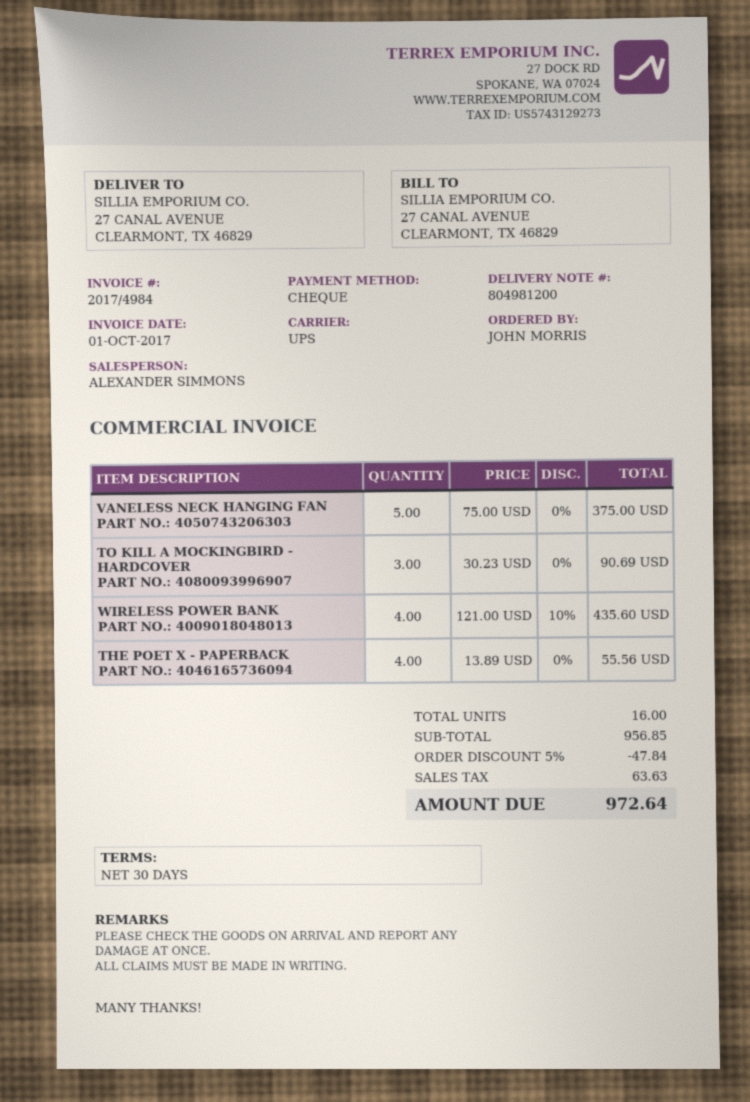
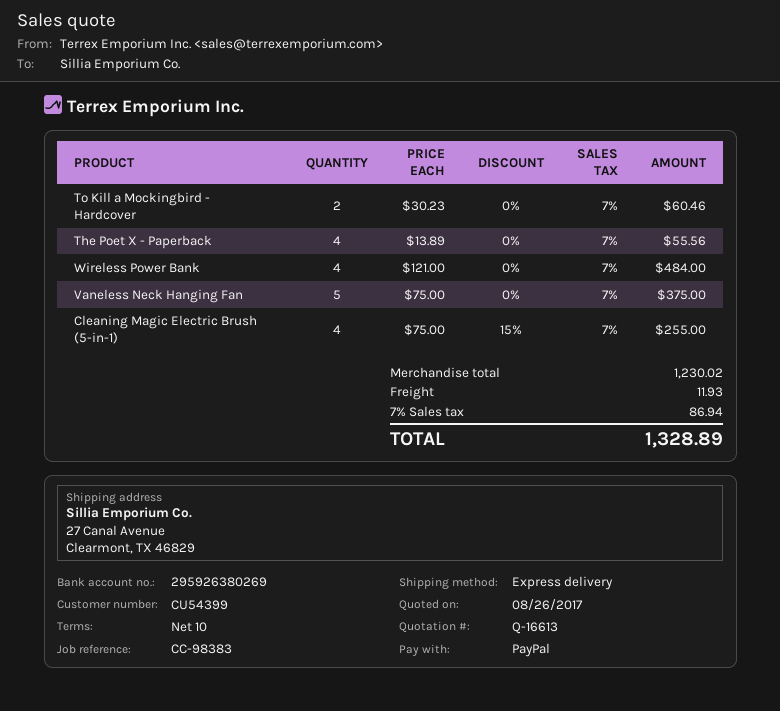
payment terms: 30 days -> 10 days
payment method: cheque -> PayPal
shipping method: UPS -> express
TO KILL A MOCKINGBIRD - HARDCOVER: 3 x 30.23 = 90.69 -> 2 x 30.23 = 60.46
WIRELESS POWER BANK: 4 x 121.00 - 10% = 435.60 -> 4 x 121.00 = 484.00
Cleaning Magic Electric Brush (5-in-1): none -> 4 x 75.00 - 15% = 255.00
subtotal: 956.85 -> 1230.02
discount: 5% = 47.84 -> none
shipping: none -> 11.93
tax: 63.63 -> 86.94
total: 972.64 -> 1328.89

